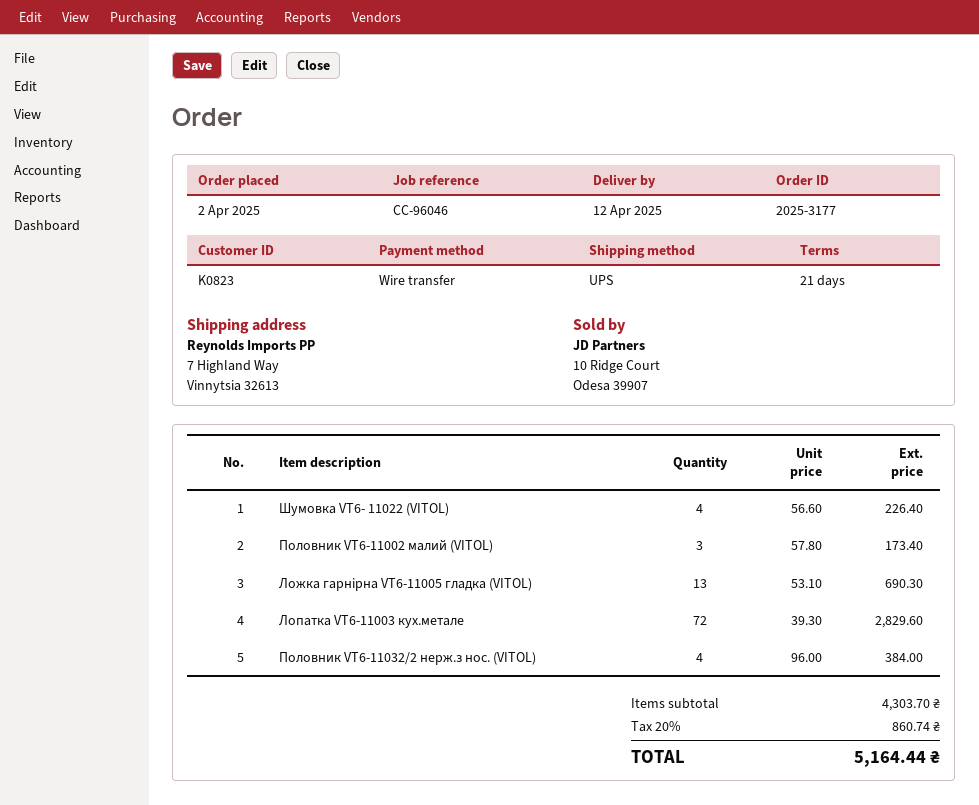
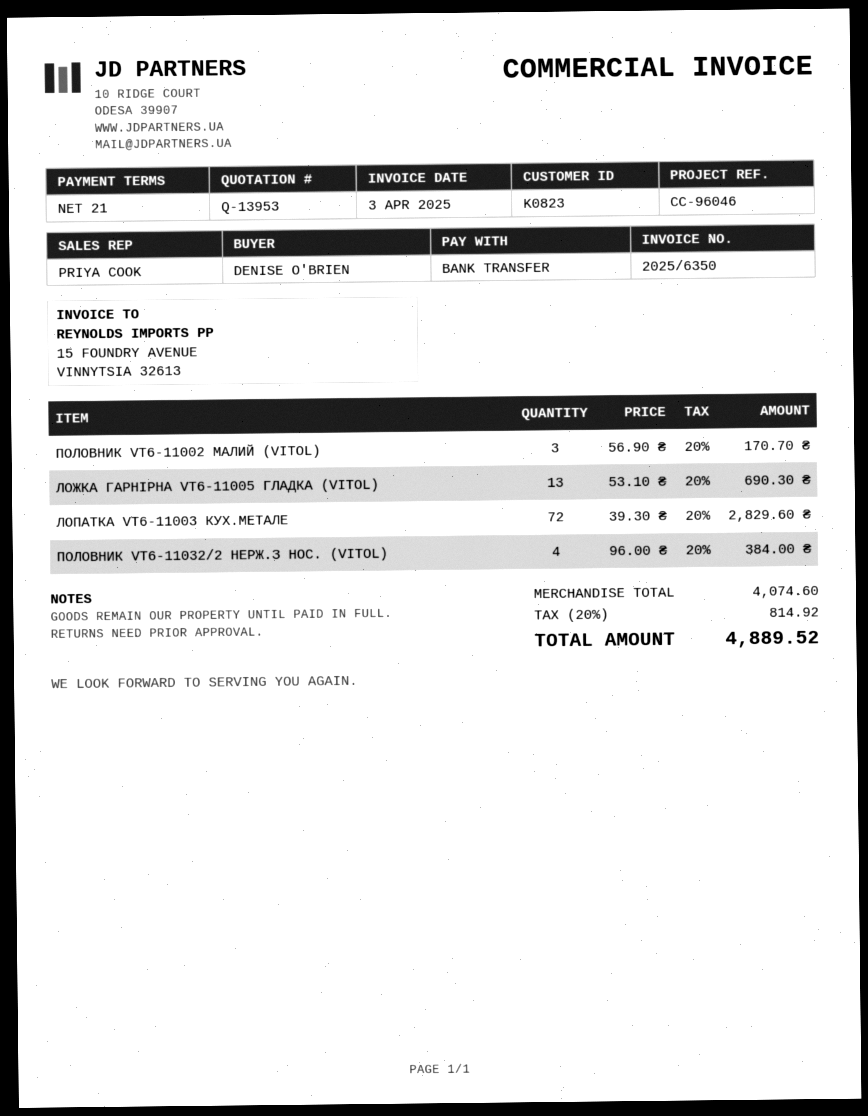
Шумовка VT6- 11022 (VITOL): 4 x 56.60 = 226.40 -> none
Половник VT6-11002 малий (VITOL): 3 x 57.80 = 173.40 -> 3 x 56.90 = 170.70
subtotal: 4303.70 -> 4074.60
tax: 20% = 860.74 -> 20% = 814.92
total: 5164.44 -> 4889.52

